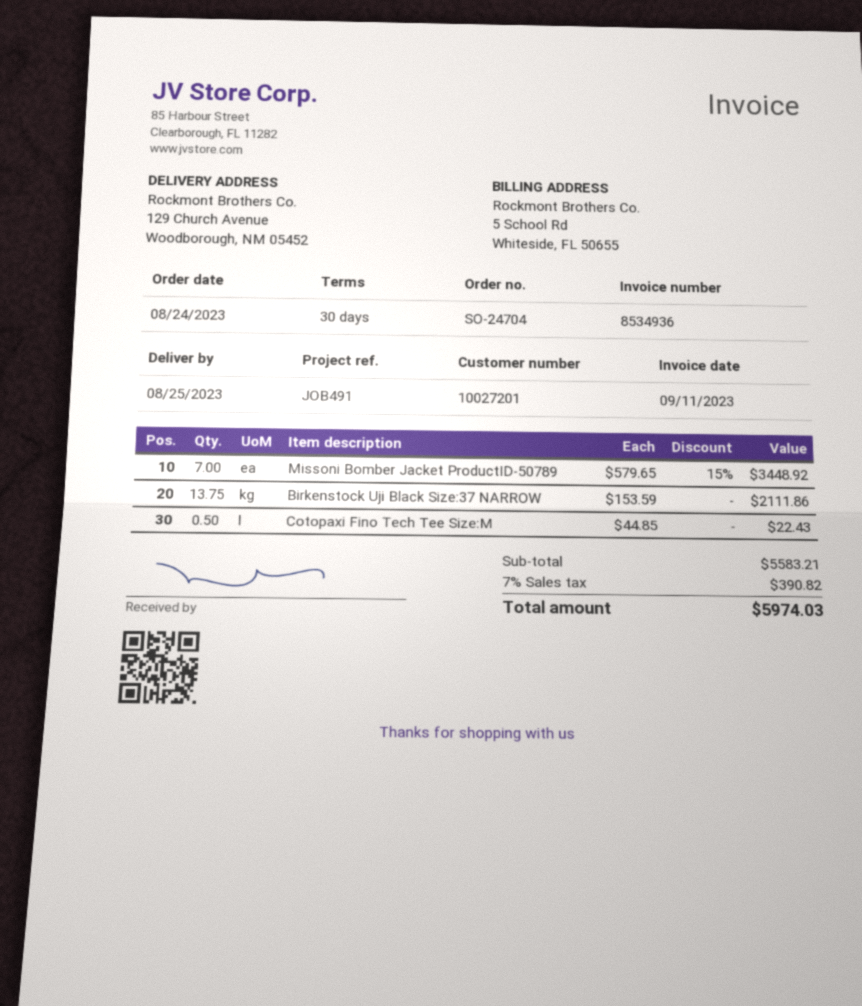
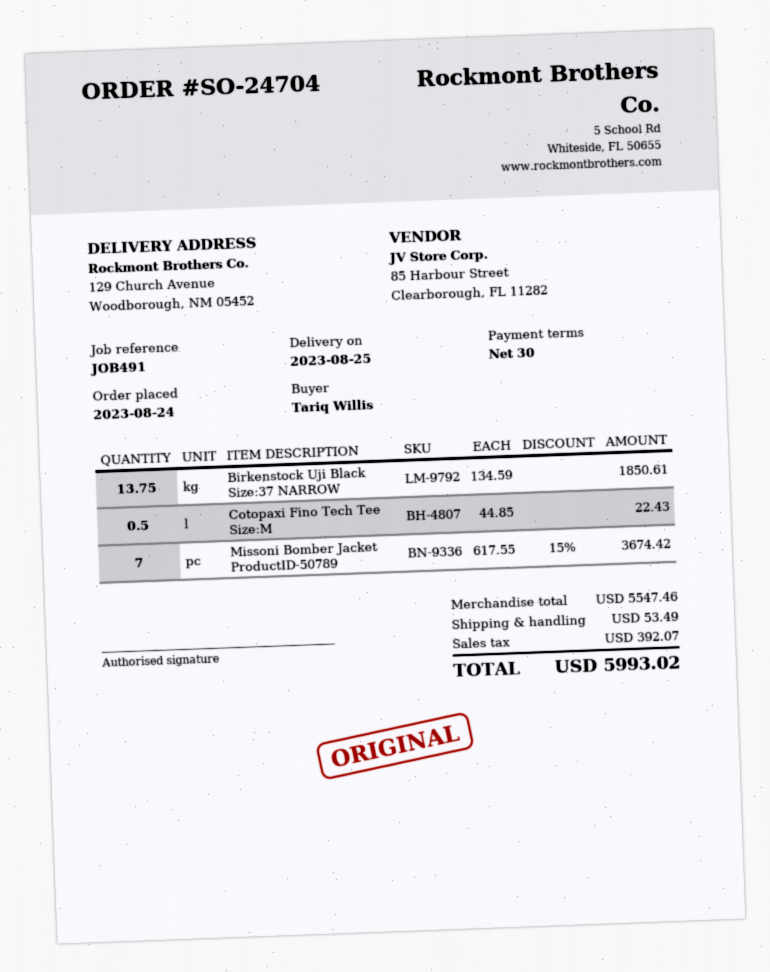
Missoni Bomber Jacket ProductID-50789: 7 x 579.65 - 15% = 3448.92 -> 7 x 617.55 - 15% = 3674.42
Birkenstock Uji Black Size:37 NARROW: 13.75 x 153.59 = 2111.86 -> 13.75 x 134.59 = 1850.61
subtotal: 5583.21 -> 5547.46
shipping: none -> 53.49
tax: 390.82 -> 392.07
total: 5974.03 -> 5993.02

